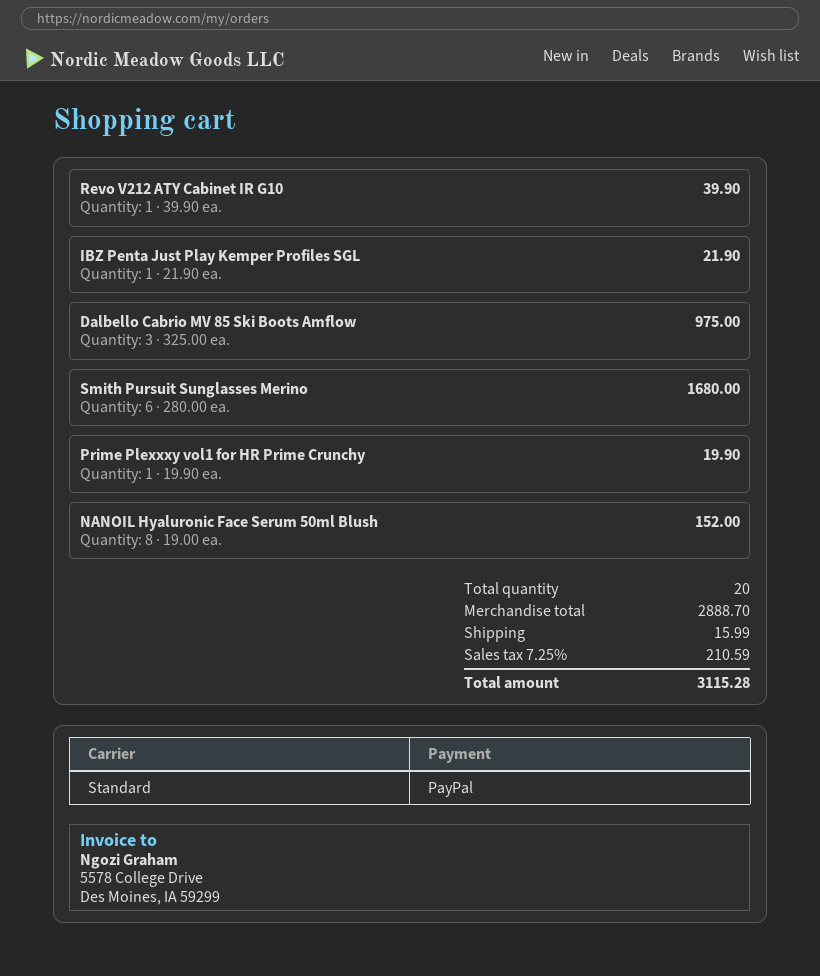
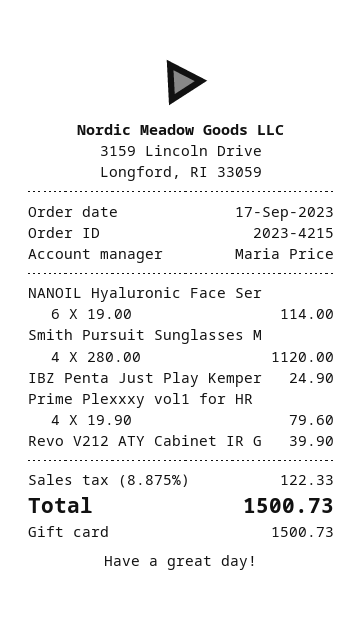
payment method: PayPal -> gift card
IBZ Penta Just Play Kemper Profiles SGL: 1 x 21.90 = 21.90 -> 1 x 24.90 = 24.90
Dalbello Cabrio MV 85 Ski Boots Amflow: 3 x 325.00 = 975.00 -> none
Smith Pursuit Sunglasses Merino: 6 x 280.00 = 1680.00 -> 4 x 280.00 = 1120.00
Prime Plexxxy vol1 for HR Prime Crunchy: 1 x 19.90 = 19.90 -> 4 x 19.90 = 79.60
NANOIL Hyaluronic Face Serum 50ml Blush: 8 x 19.00 = 152.00 -> 6 x 19.00 = 114.00
shipping: 15.99 -> none
tax: 7.25% = 210.59 -> 8.875% = 122.33
total: 3115.28 -> 1500.73

